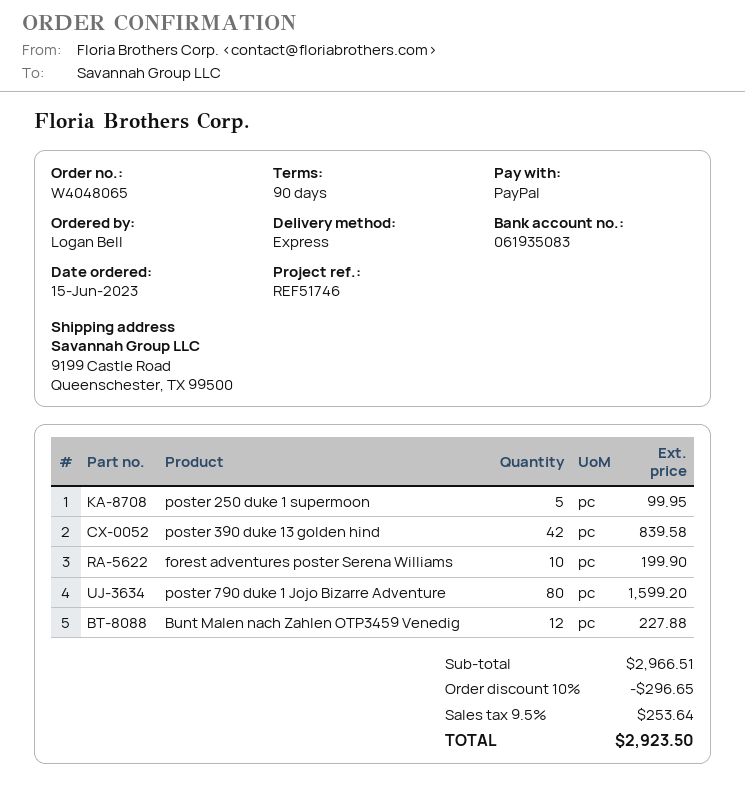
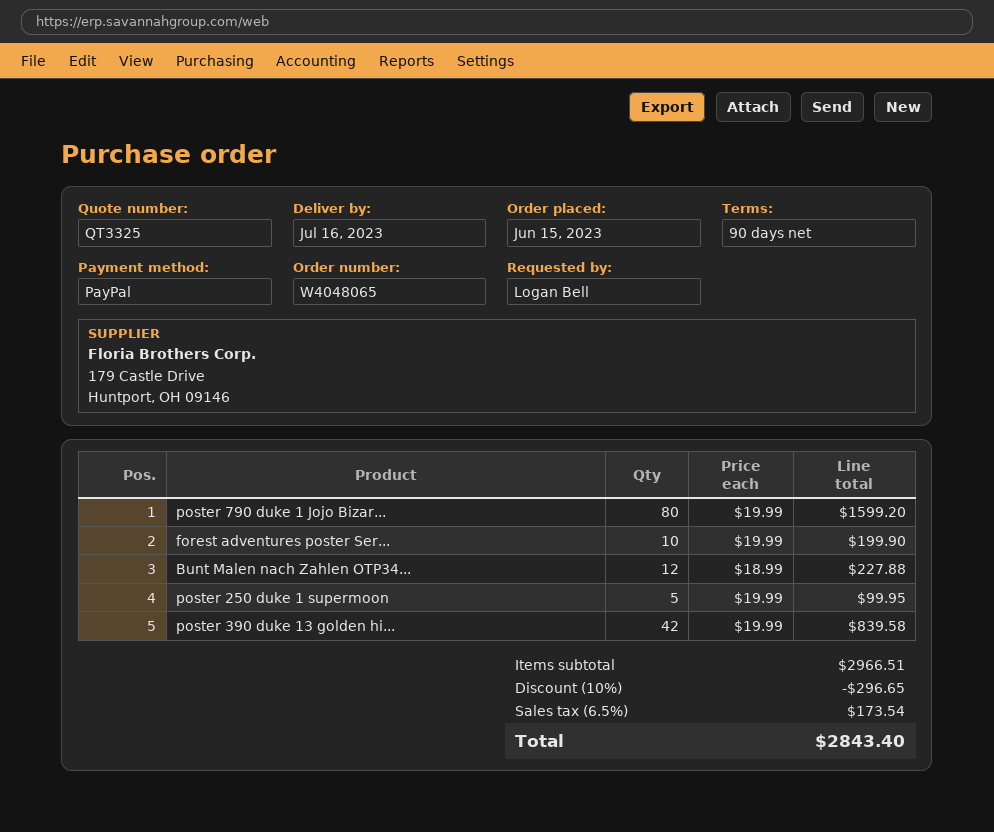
tax: 9.5% = 253.64 -> 6.5% = 173.54
total: 2923.50 -> 2843.40

